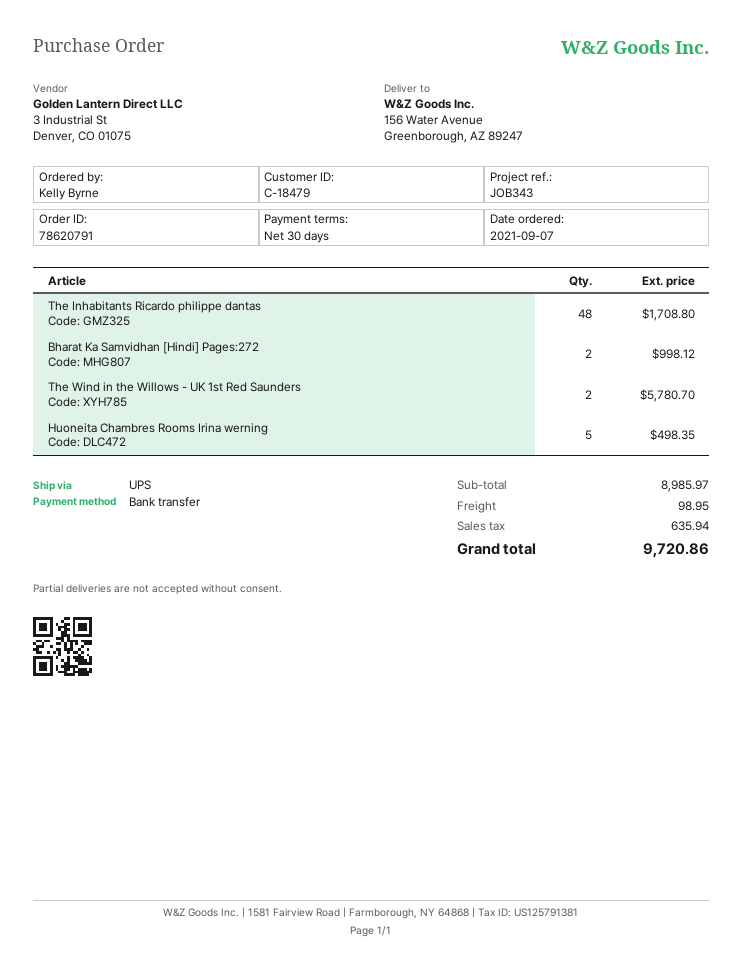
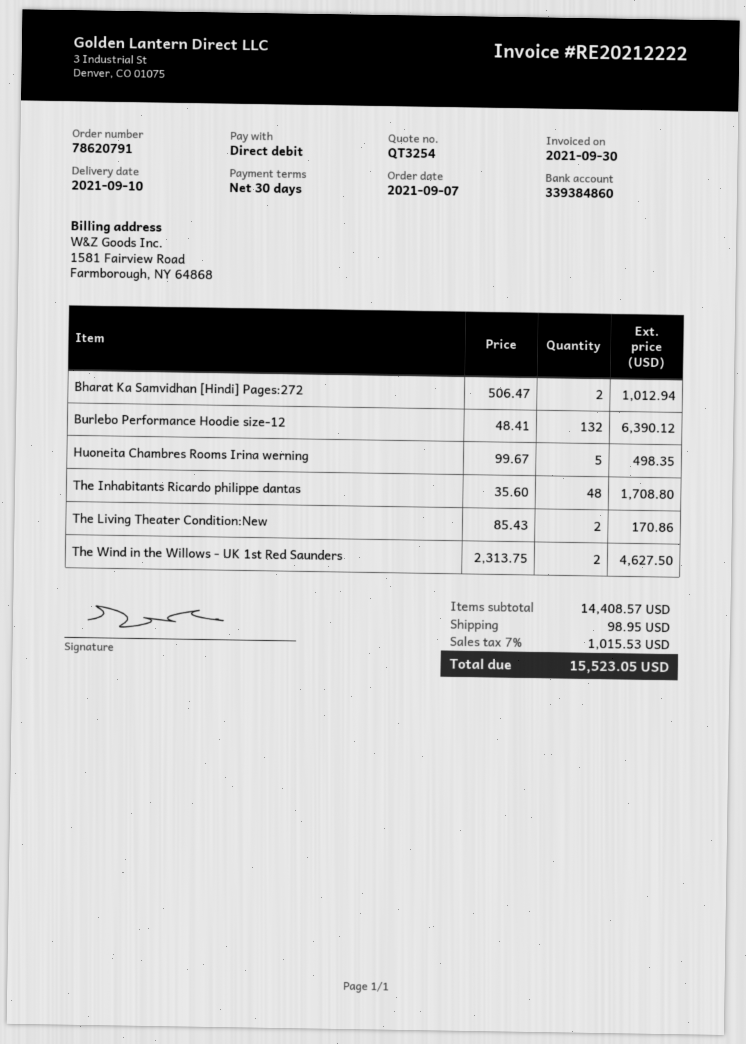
payment method: bank transfer -> direct debit
Bharat Ka Samvidhan [Hindi] Pages:272: 2 for 998.12 -> 2 for 1012.94
The Wind in the Willows - UK 1st Red Saunders: 2 for 5780.70 -> 2 for 4627.50
Burlebo Performance Hoodie size-12: none -> 132 for 6390.12
The Living Theater Condition:New: none -> 2 for 170.86
subtotal: 8985.97 -> 14408.57
tax: 635.94 -> 1015.53
total: 9720.86 -> 15523.05

